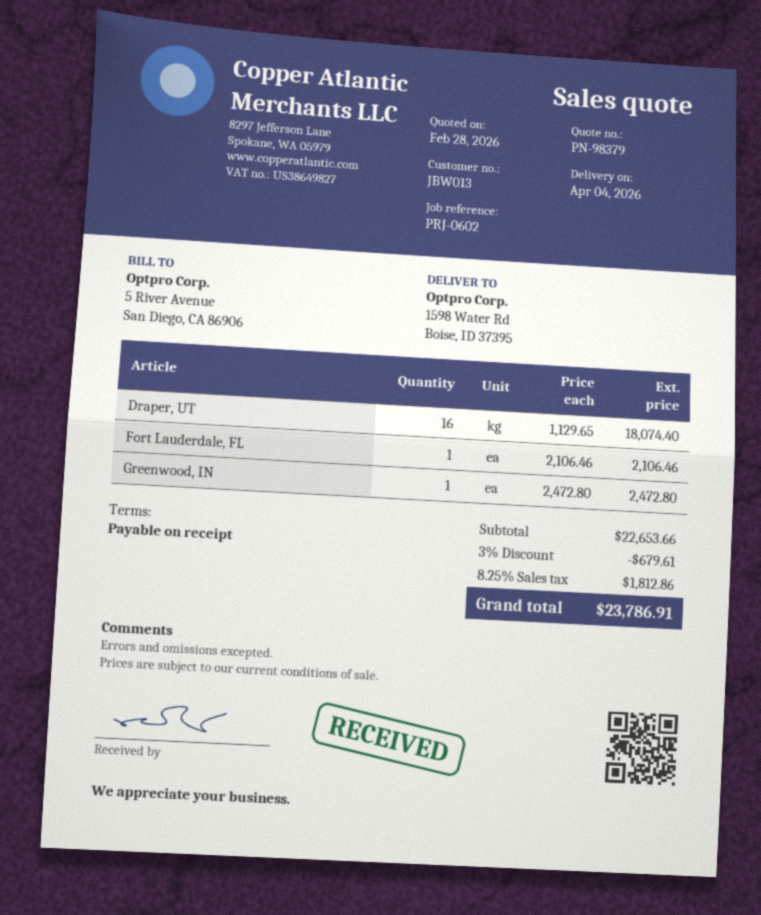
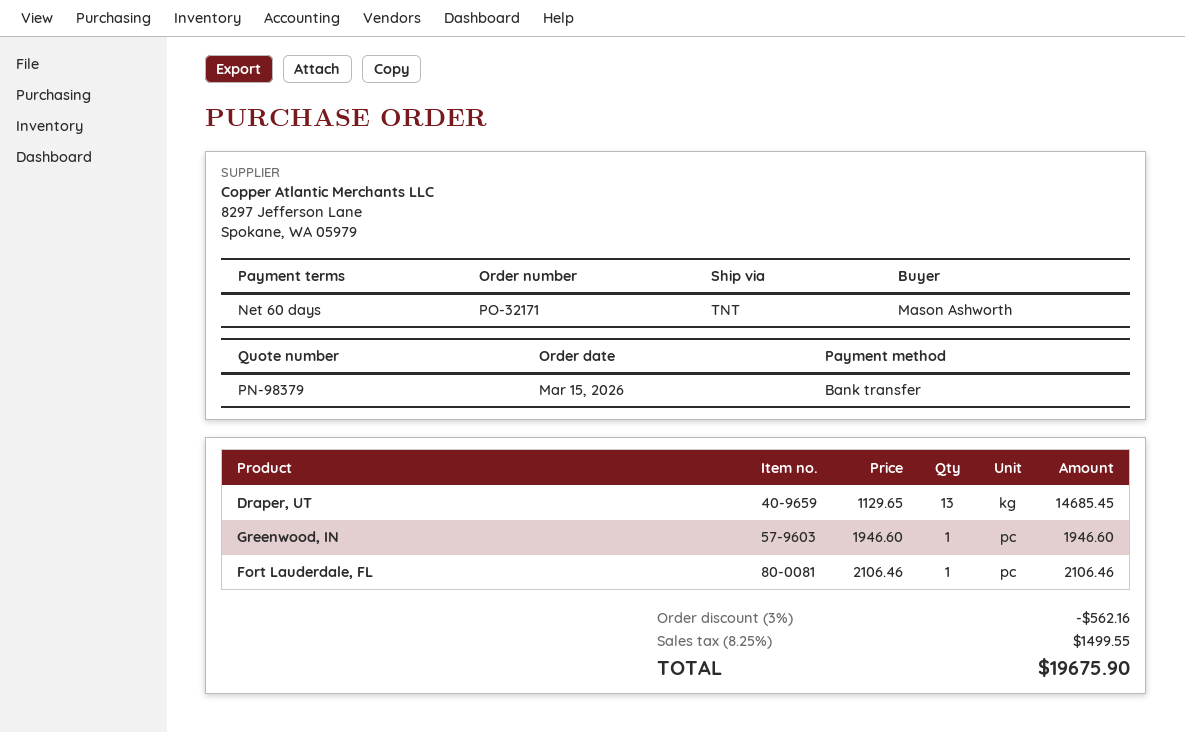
payment terms: on receipt -> 60 days
Draper, UT: 16 x 1129.65 = 18074.40 -> 13 x 1129.65 = 14685.45
Greenwood, IN: 1 x 2472.80 = 2472.80 -> 1 x 1946.60 = 1946.60
discount: 3% = 679.61 -> 3% = 562.16
tax: 8.25% = 1812.86 -> 8.25% = 1499.55
total: 23786.91 -> 19675.90

